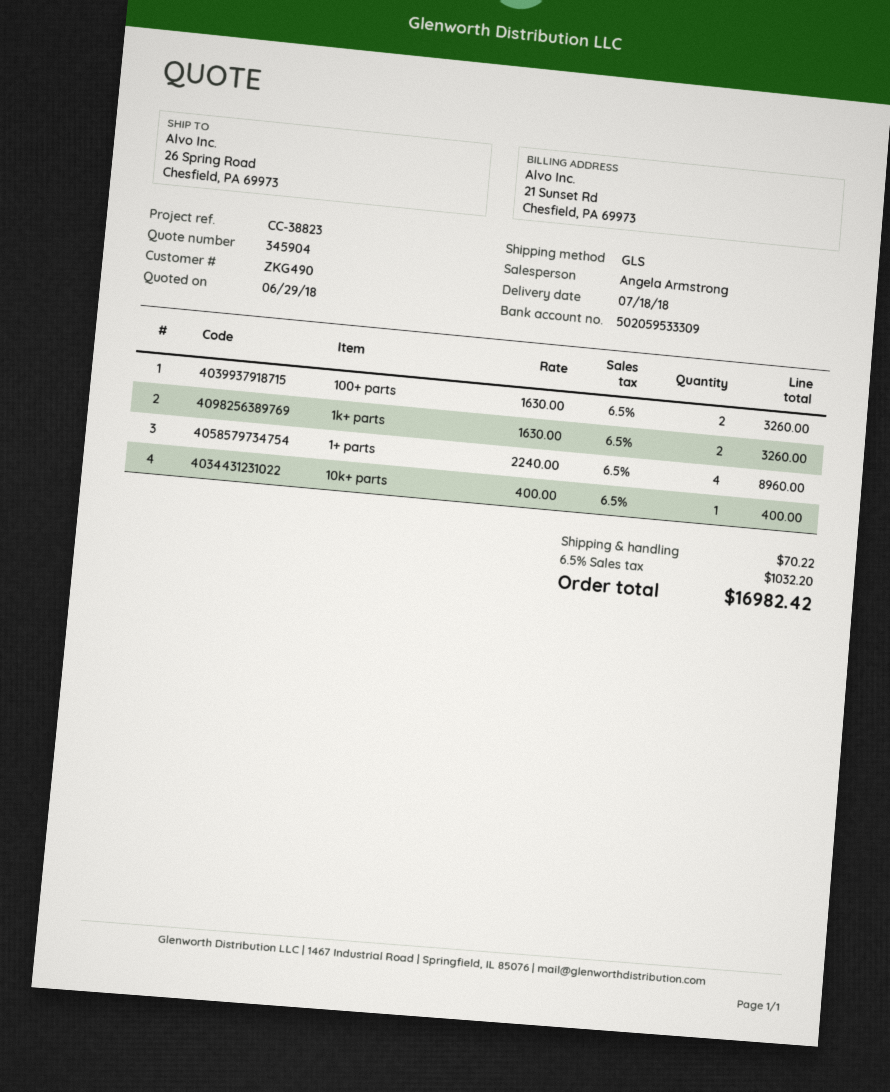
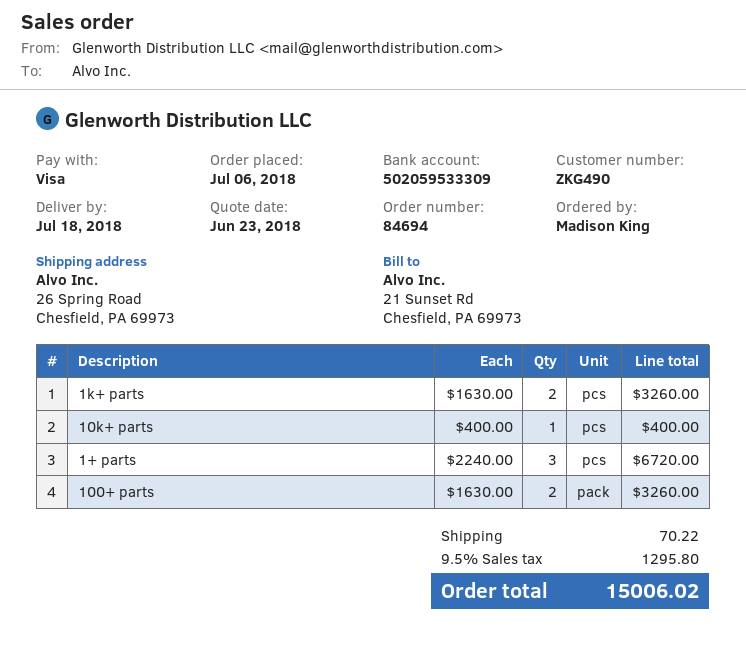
quote date: 2018-06-29 -> 2018-06-23
1+ parts: 4 x 2240.00 = 8960.00 -> 3 x 2240.00 = 6720.00
tax: 6.5% = 1032.20 -> 9.5% = 1295.80
total: 16982.42 -> 15006.02

